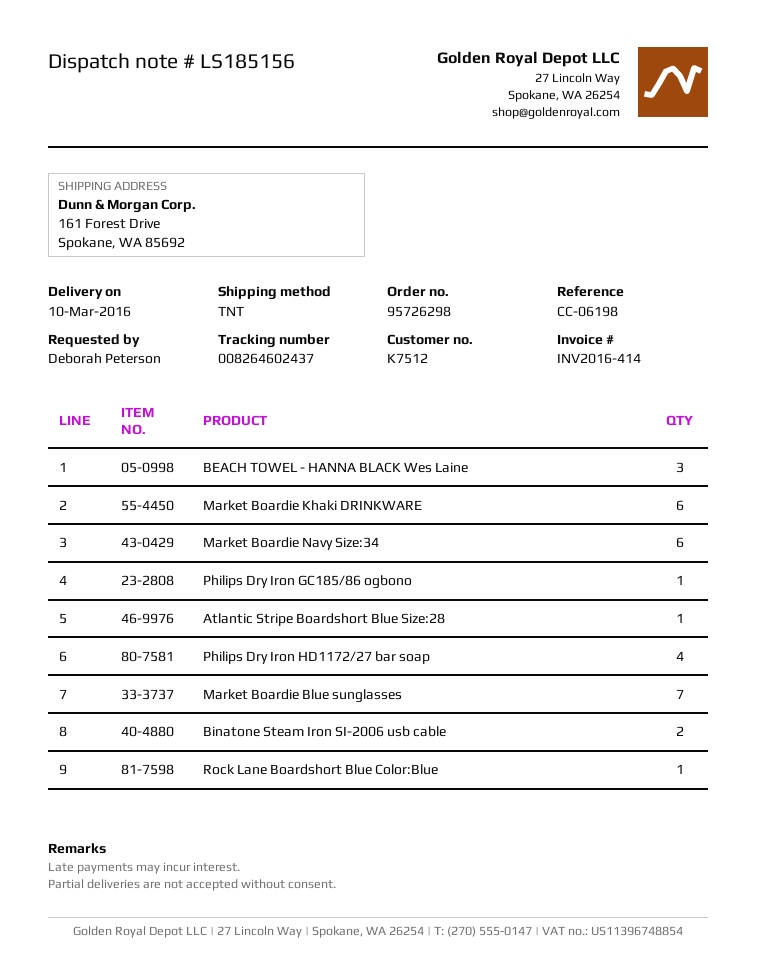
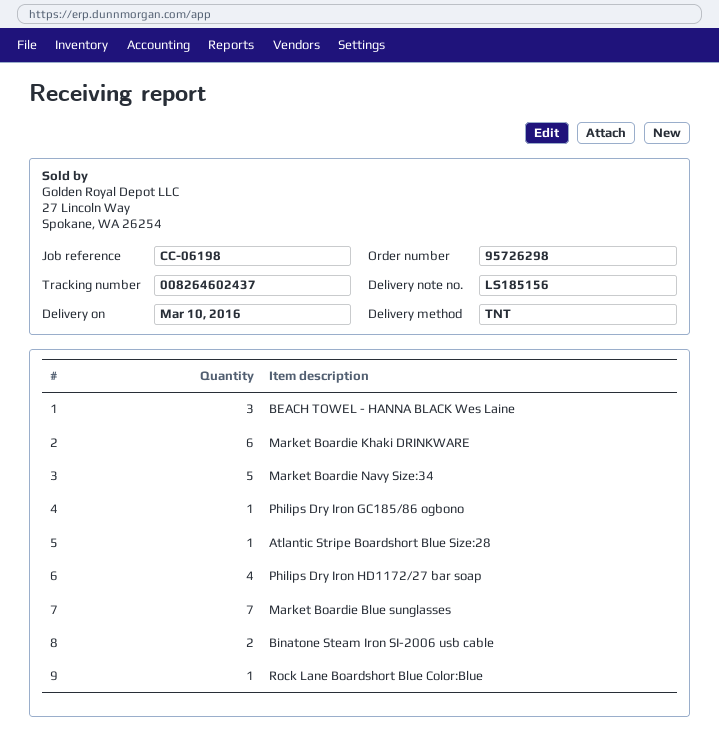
Market Boardie Navy Size:34: 6 -> 5

